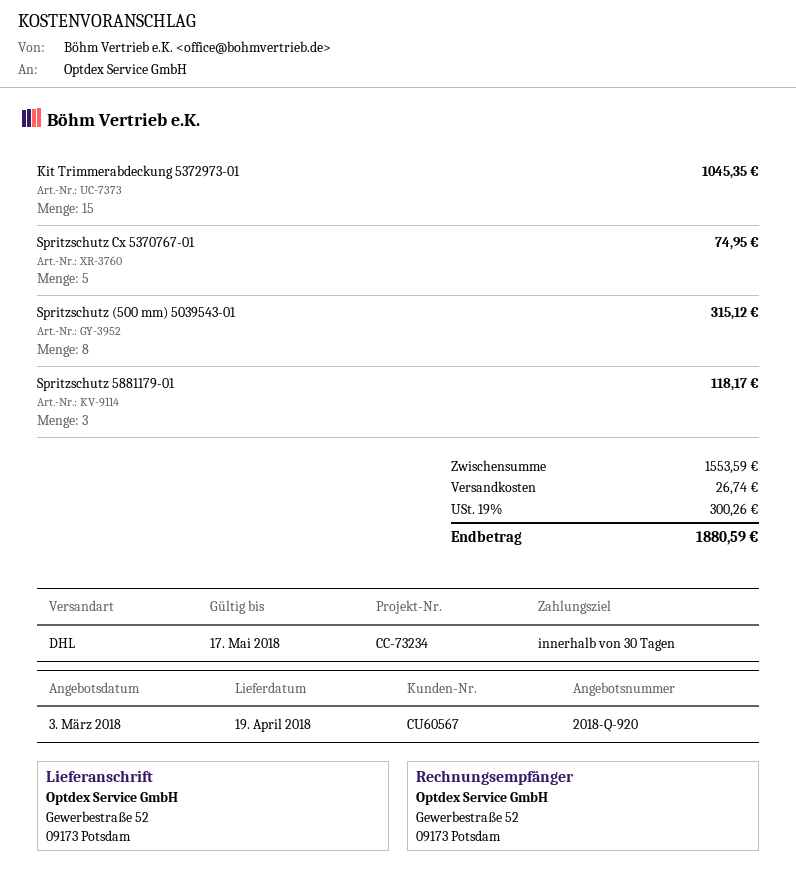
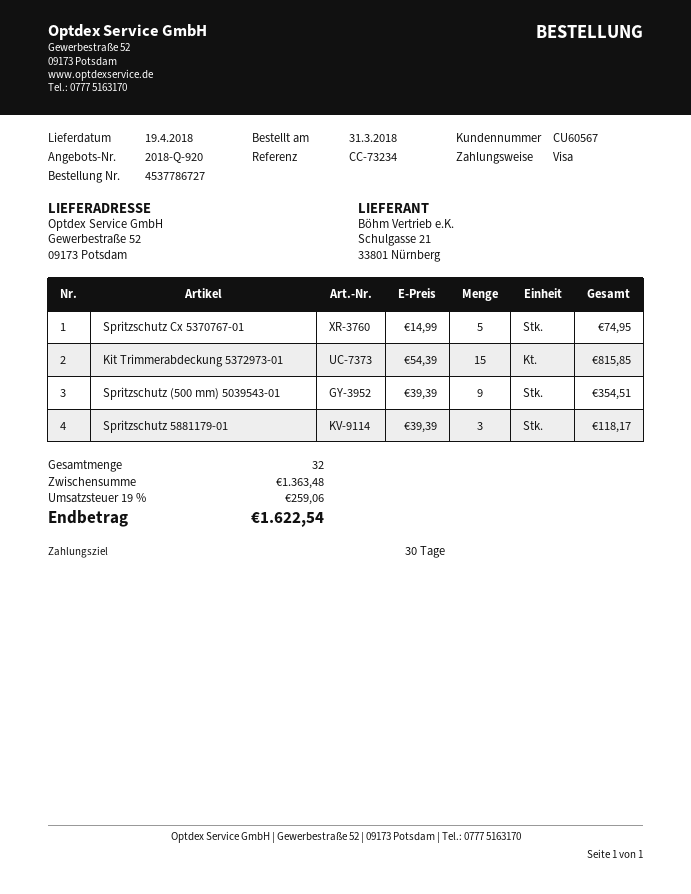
Kit Trimmerabdeckung 5372973-01: 15 for 1045.35 -> 15 for 815.85
Spritzschutz (500 mm) 5039543-01: 8 for 315.12 -> 9 for 354.51
subtotal: 1553.59 -> 1363.48
shipping: 26.74 -> none
tax: 19% = 300.26 -> 19% = 259.06
total: 1880.59 -> 1622.54

